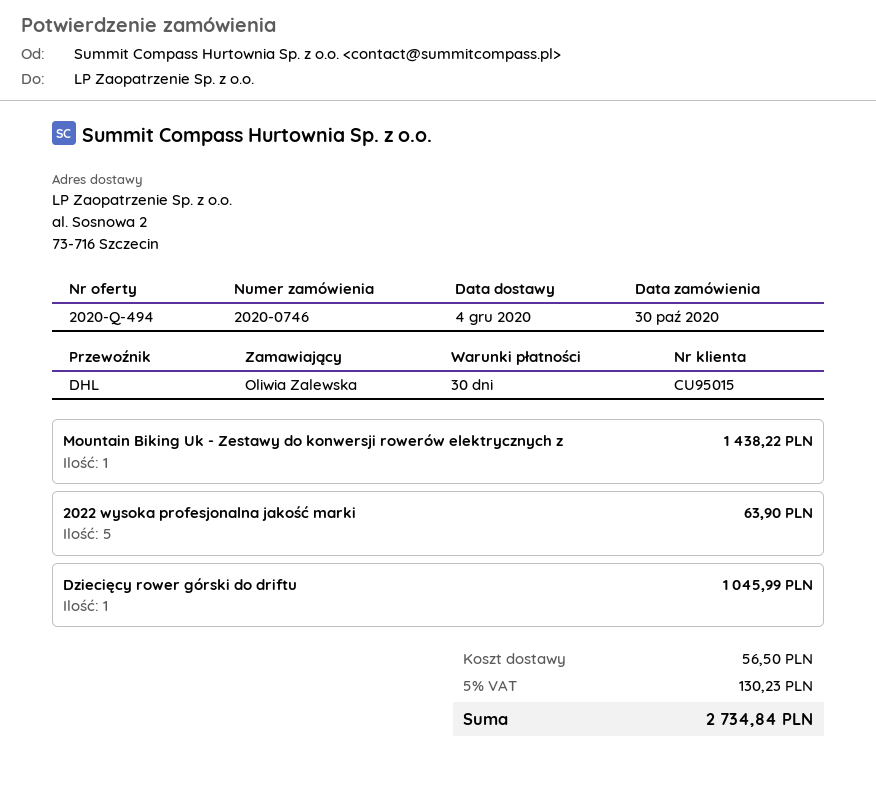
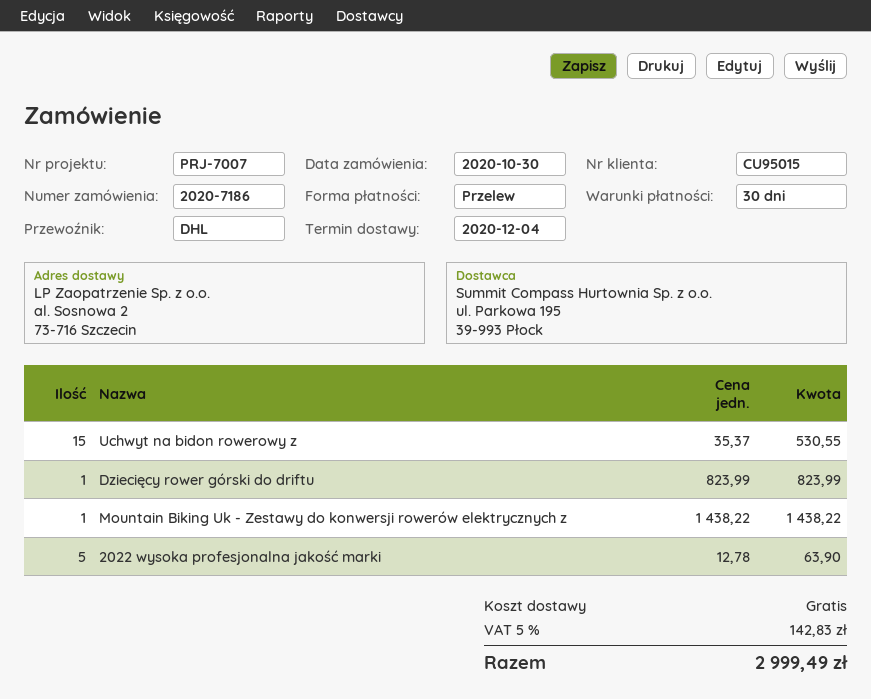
order number: 2020-0746 -> 2020-7186
Dziecięcy rower górski do driftu: 1 for 1045.99 -> 1 for 823.99
Uchwyt na bidon rowerowy z: none -> 15 for 530.55
shipping: 56.50 -> 0.00
tax: 5% = 130.23 -> 5% = 142.83
total: 2734.84 -> 2999.49

